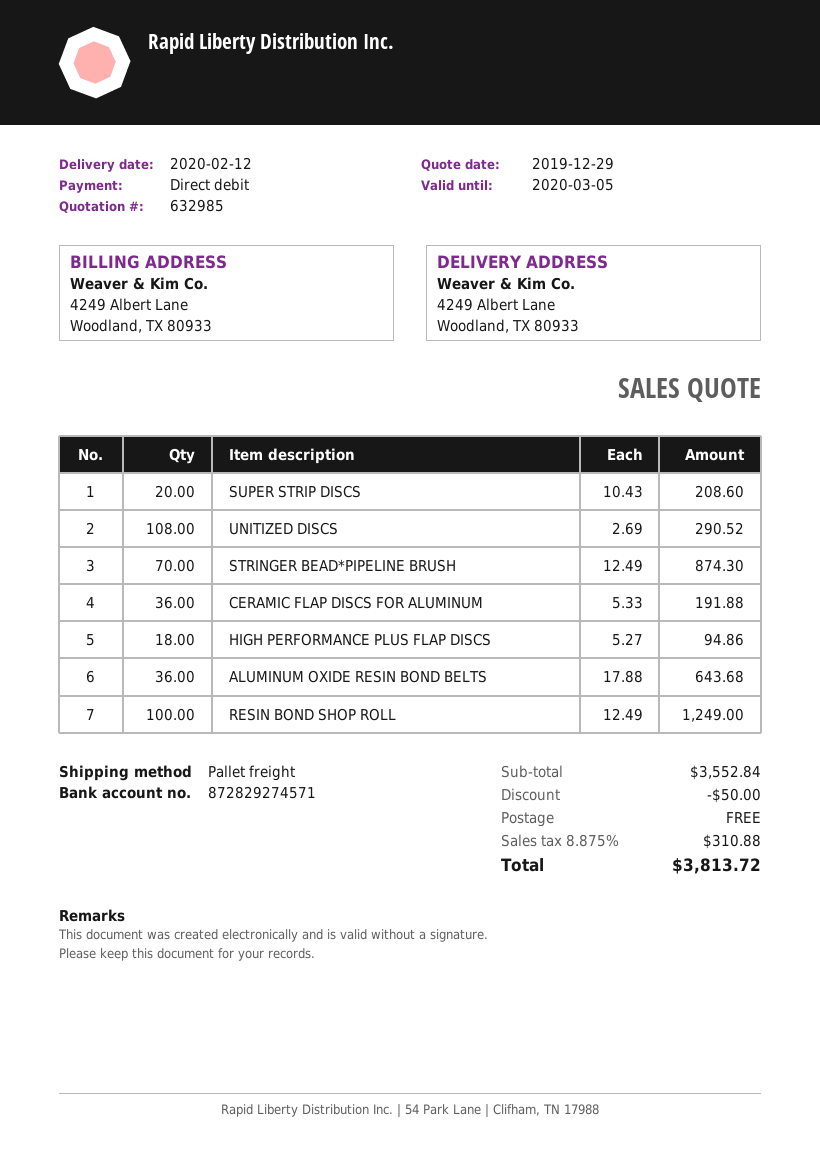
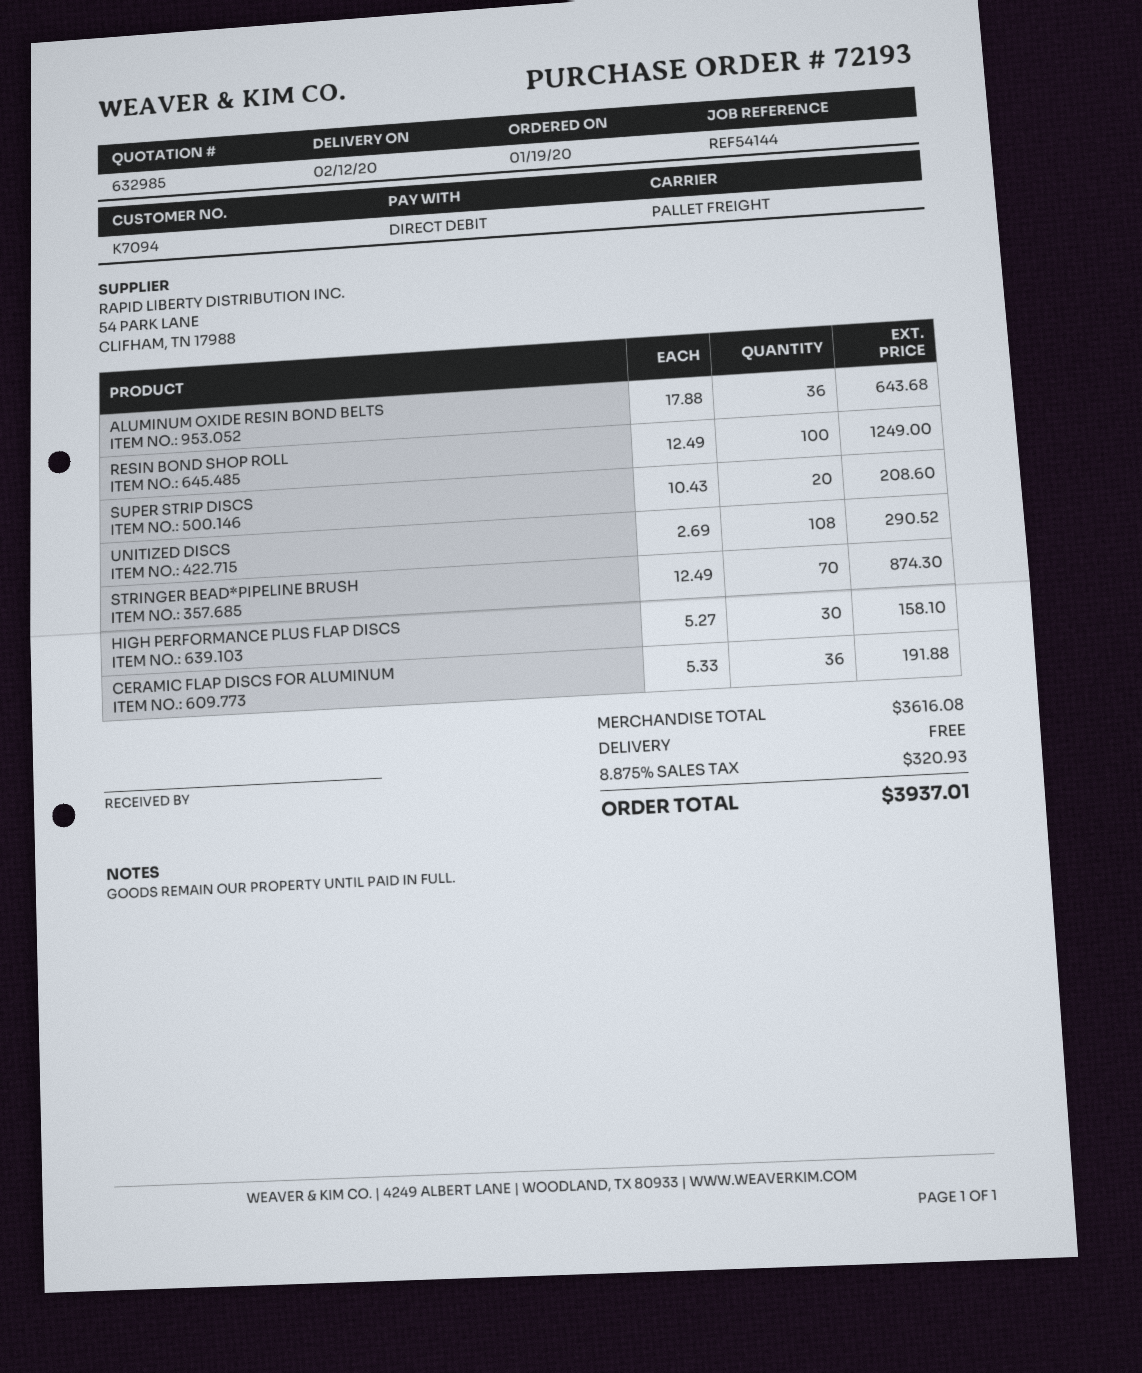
HIGH PERFORMANCE PLUS FLAP DISCS: 18 x 5.27 = 94.86 -> 30 x 5.27 = 158.10
subtotal: 3552.84 -> 3616.08
discount: 50.00 -> none
tax: 8.875% = 310.88 -> 8.875% = 320.93
total: 3813.72 -> 3937.01

